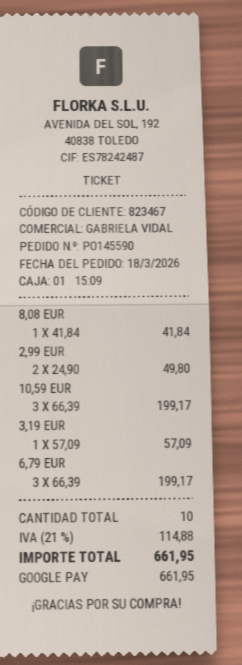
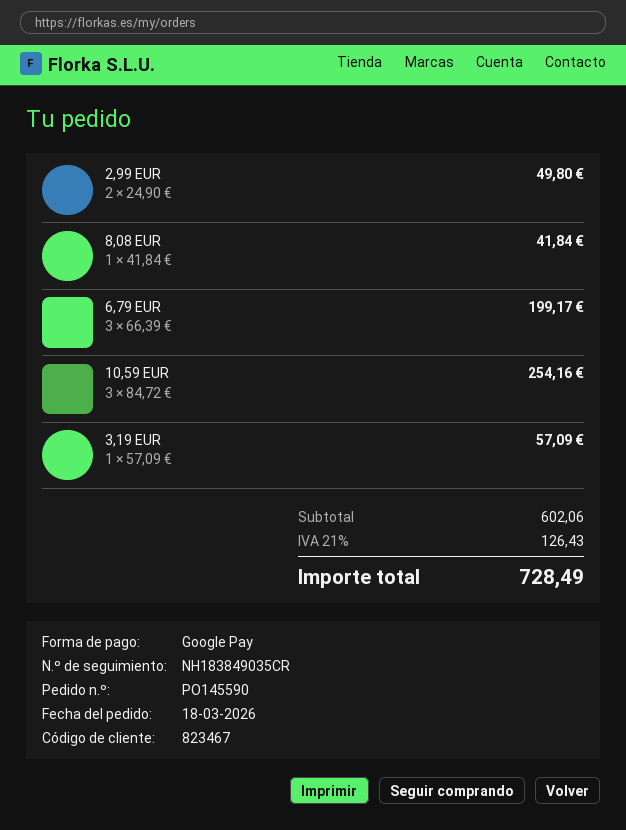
10,59 EUR: 3 x 66.39 = 199.17 -> 3 x 84.72 = 254.16
tax: 21% = 114.88 -> 21% = 126.43
total: 661.95 -> 728.49

